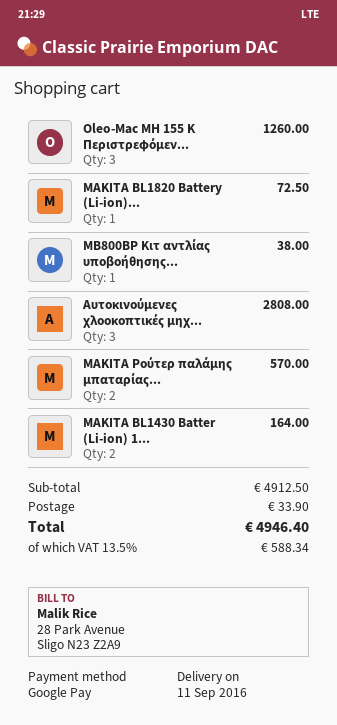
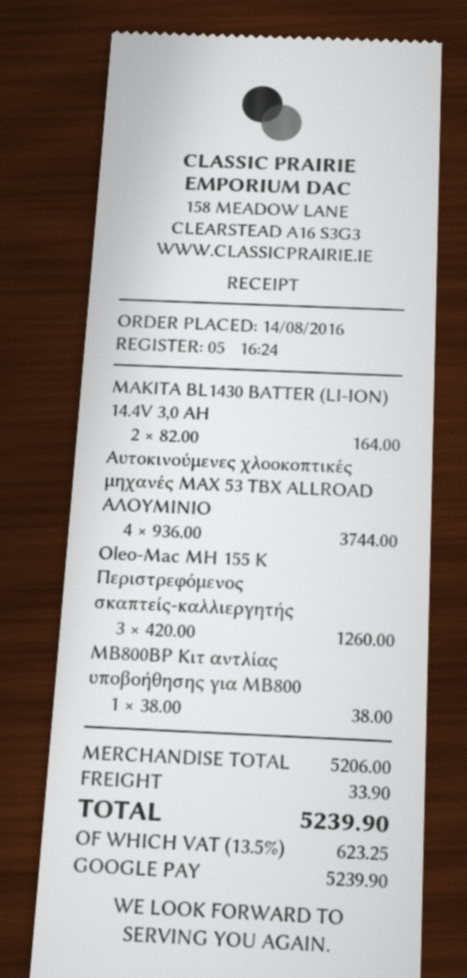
MAKITA BL1820 Battery (Li-ion)...: 1 for 72.50 -> none
Αυτοκινούμενες χλοοκοπτικές μηχ...: 3 for 2808.00 -> 4 for 3744.00
MAKITA Ρούτερ παλάμης μπαταρίας...: 2 for 570.00 -> none
subtotal: 4912.50 -> 5206.00
tax: 13.5% = 588.34 -> 13.5% = 623.25
total: 4946.40 -> 5239.90

